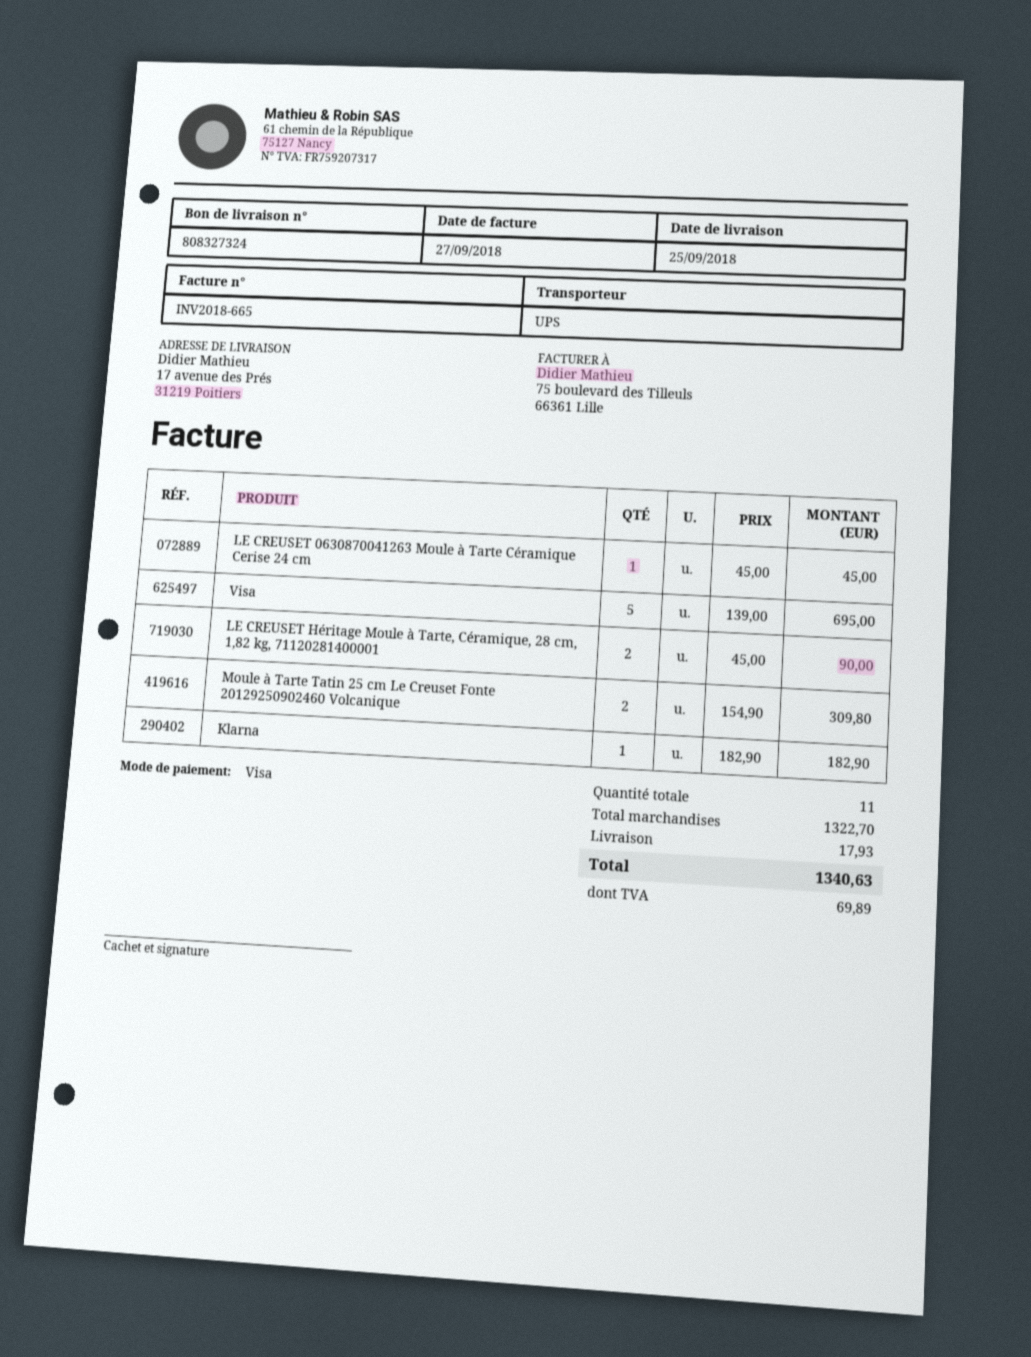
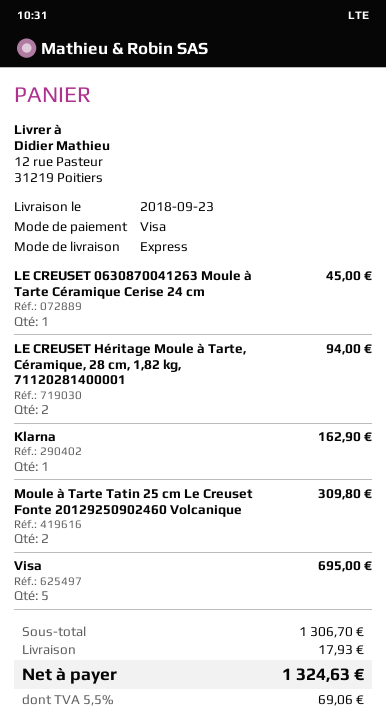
delivery date: 2018-09-25 -> 2018-09-23
shipping method: UPS -> express
ship to: 17 avenue des Prés, 31219 Poitiers -> 12 rue Pasteur, 31219 Poitiers
LE CREUSET Héritage Moule à Tarte, Céramique, 28 cm, 1,82 kg, 71120281400001: 2 for 90.00 -> 2 for 94.00
Klarna: 1 for 182.90 -> 1 for 162.90
subtotal: 1322.70 -> 1306.70
tax: 69.89 -> 69.06
total: 1340.63 -> 1324.63

